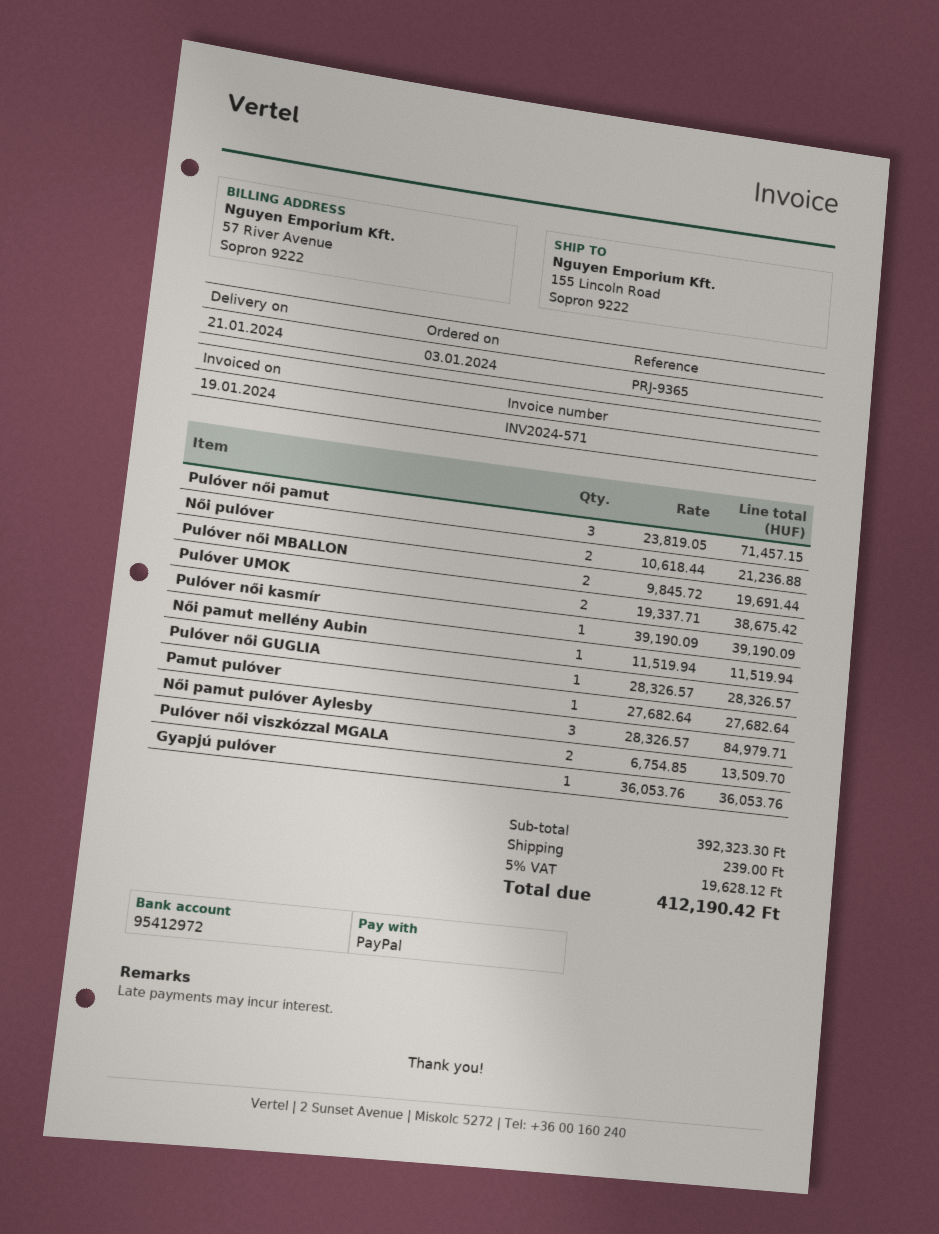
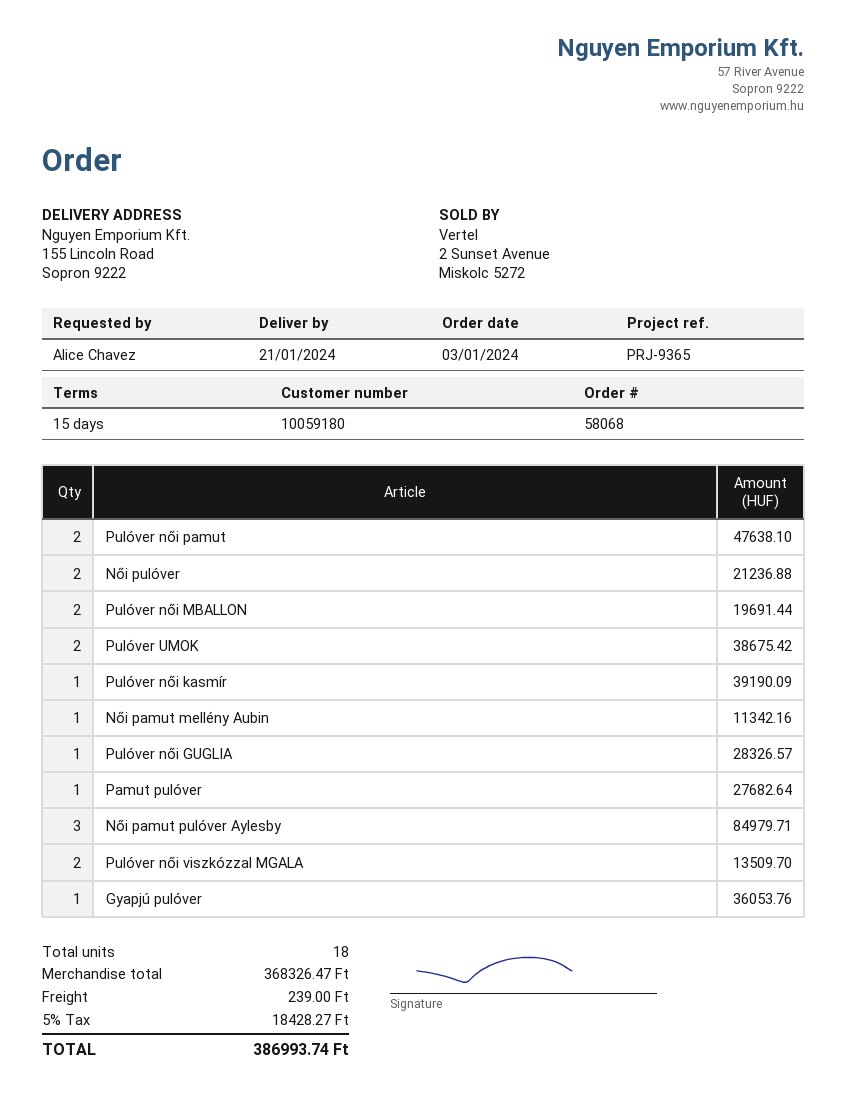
Pulóver női pamut: 3 for 71457.15 -> 2 for 47638.10
Női pamut mellény Aubin: 1 for 11519.94 -> 1 for 11342.16
subtotal: 392323.30 -> 368326.47
tax: 5% = 19628.12 -> 5% = 18428.27
total: 412190.42 -> 386993.74

